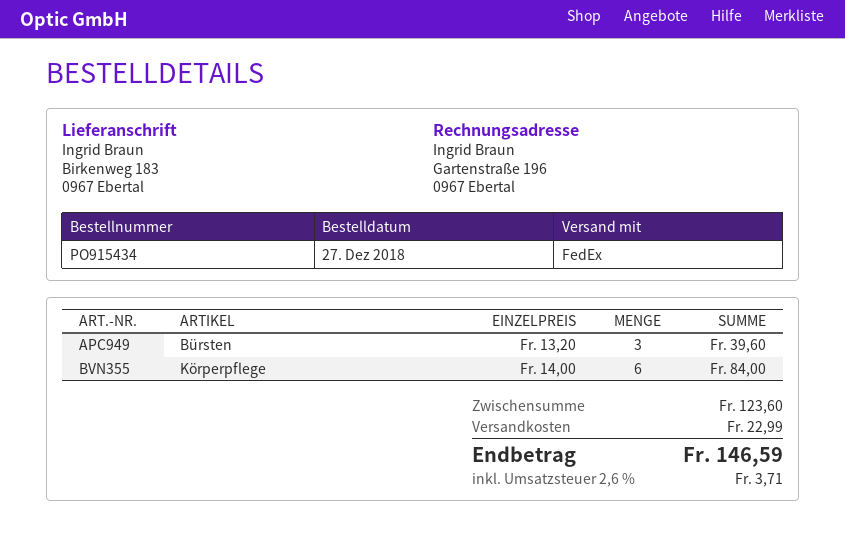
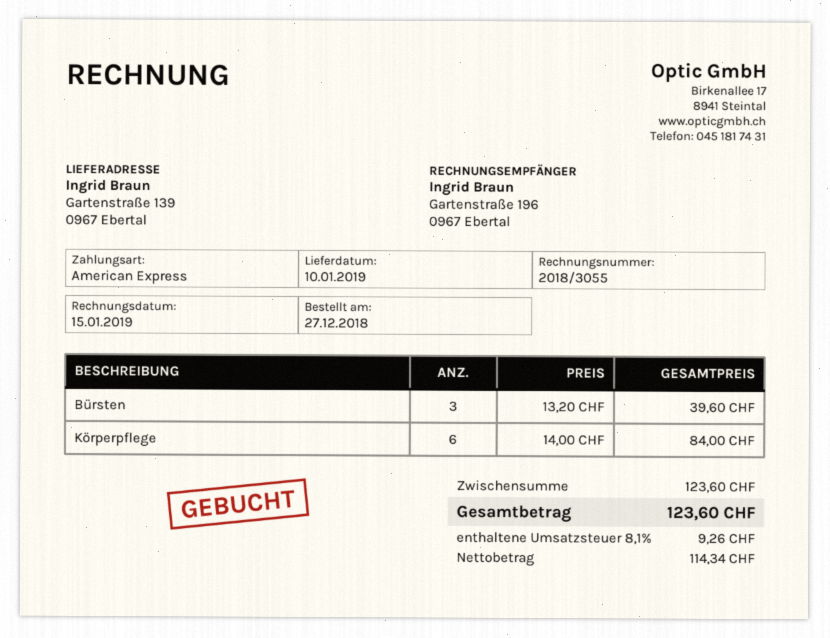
ship to: Birkenweg 183, 0967 Ebertal -> Gartenstraße 139, 0967 Ebertal
shipping: 22.99 -> none
tax: 2.6% = 3.71 -> 8.1% = 9.26
total: 146.59 -> 123.60

